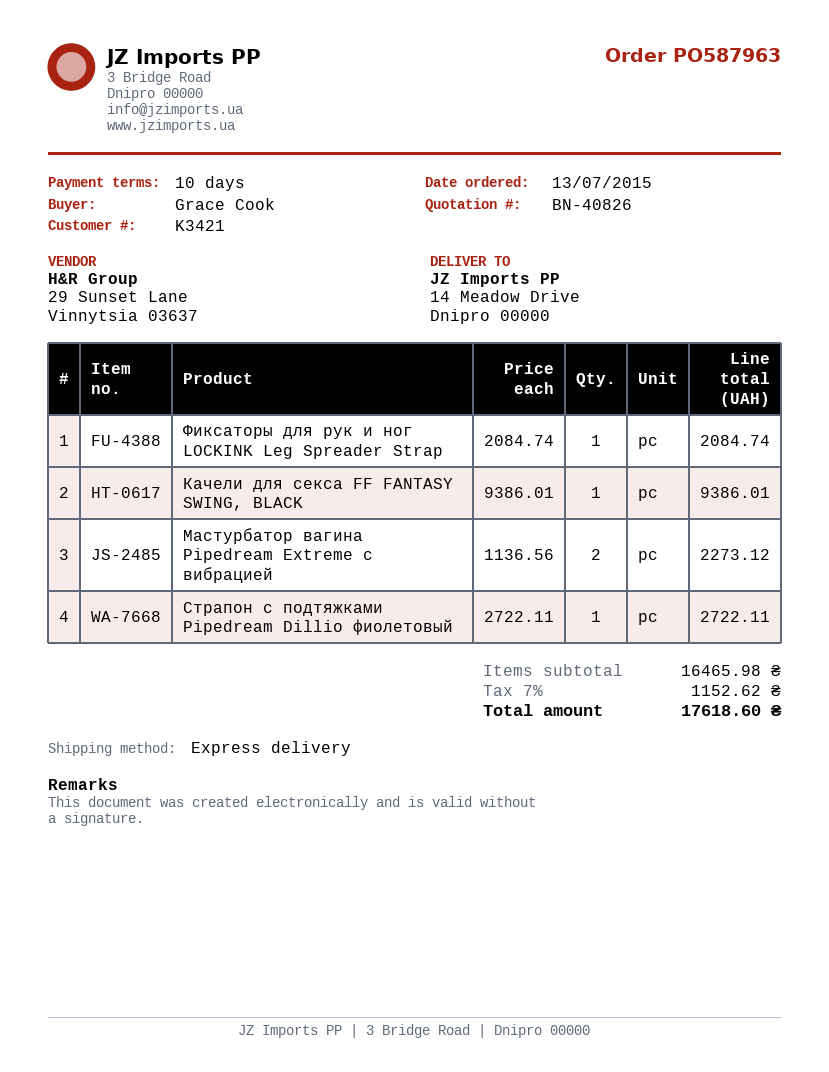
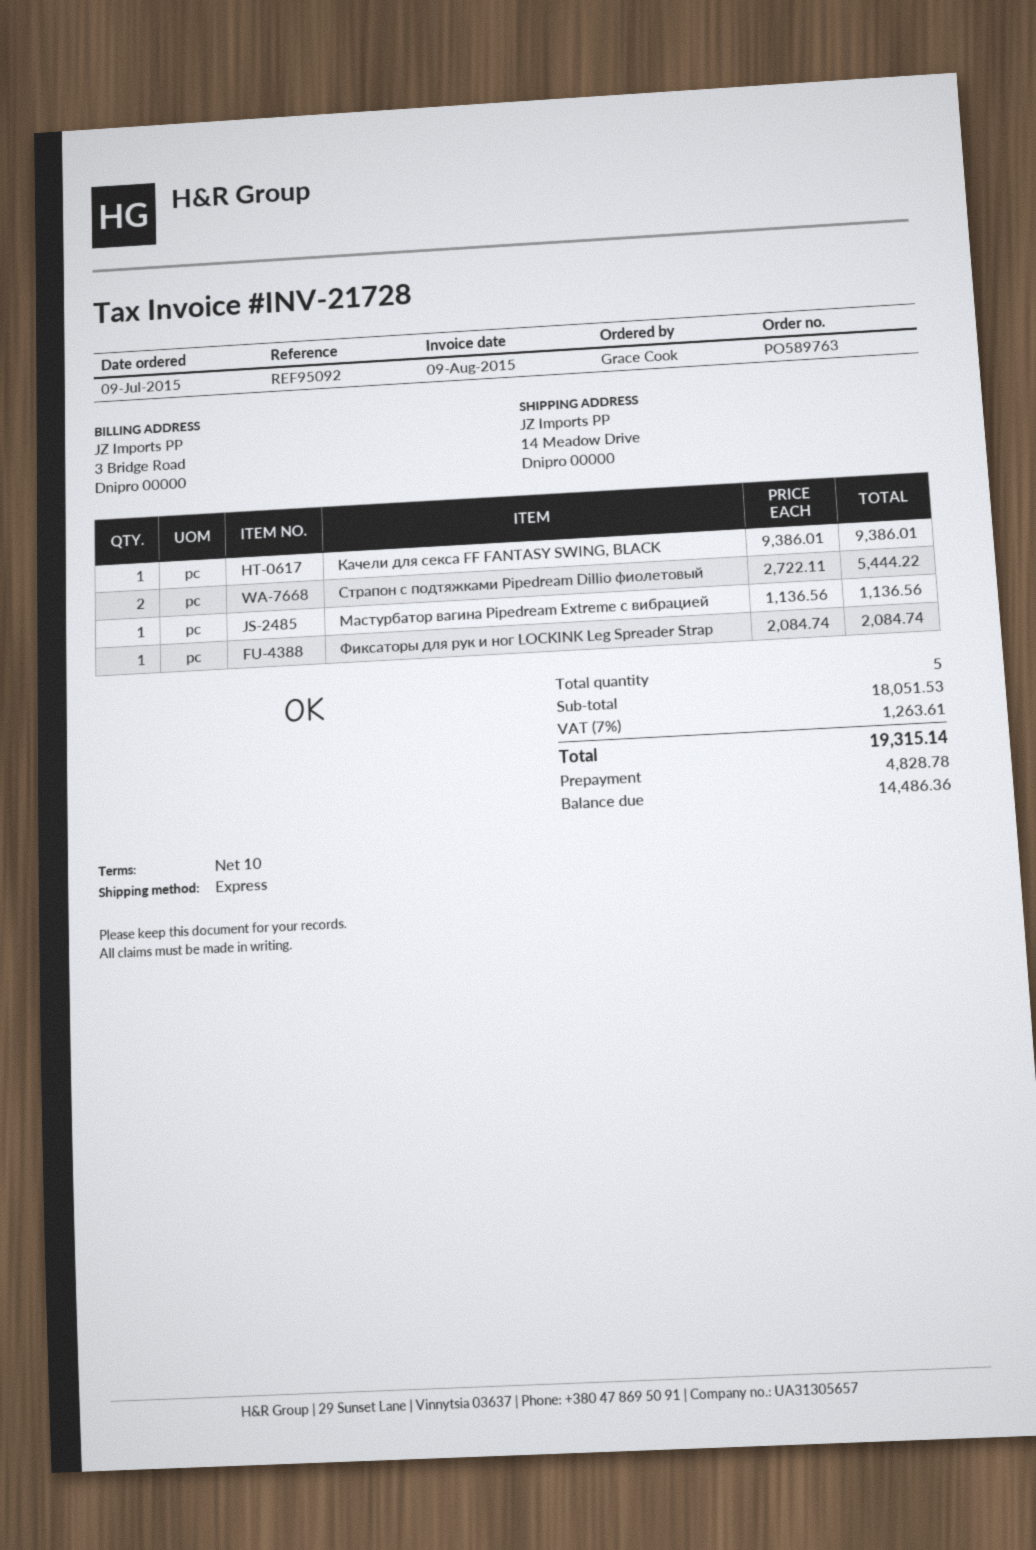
order number: PO587963 -> PO589763
order date: 2015-07-13 -> 2015-07-09
Мастурбатор вагина Pipedream Extreme с вибрацией: 2 x 1136.56 = 2273.12 -> 1 x 1136.56 = 1136.56
Страпон с подтяжками Pipedream Dillio фиолетовый: 1 x 2722.11 = 2722.11 -> 2 x 2722.11 = 5444.22
subtotal: 16465.98 -> 18051.53
tax: 7% = 1152.62 -> 7% = 1263.61
total: 17618.60 -> 19315.14

